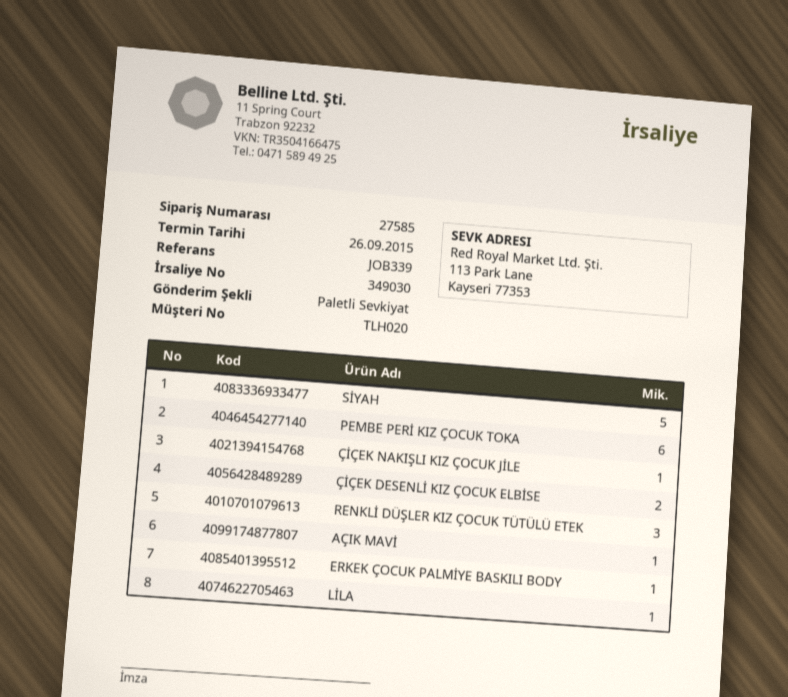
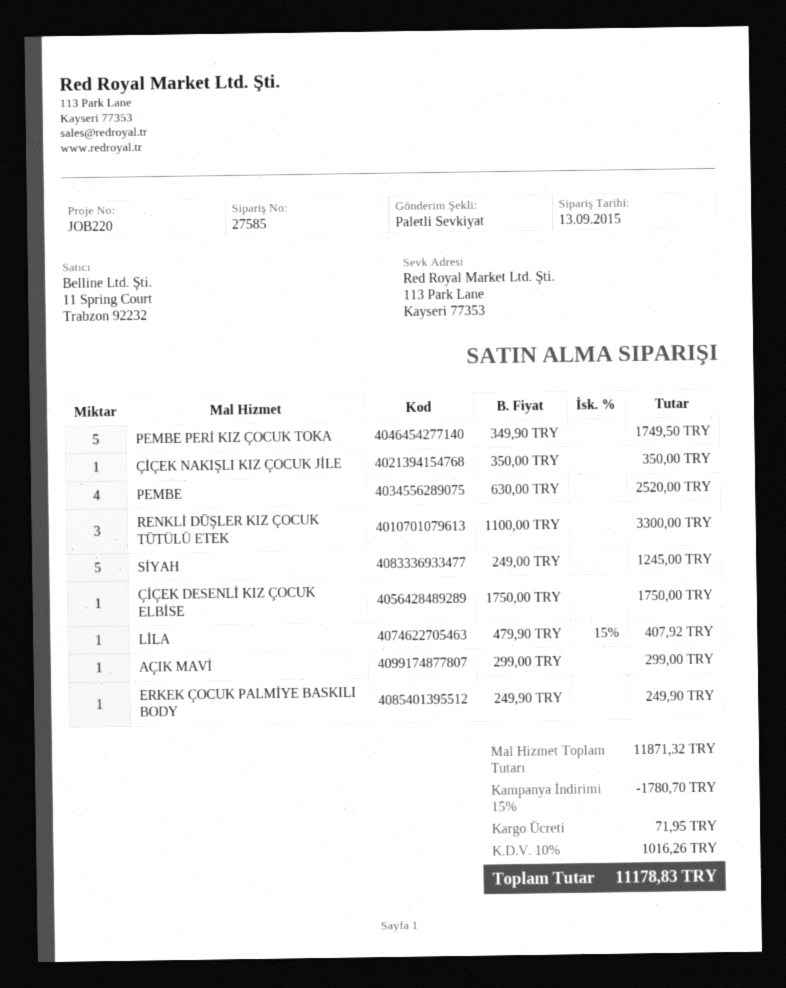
reference: JOB339 -> JOB220
PEMBE PERİ KIZ ÇOCUK TOKA: 6 -> 5
ÇİÇEK DESENLİ KIZ ÇOCUK ELBİSE: 2 -> 1
PEMBE: none -> 4

